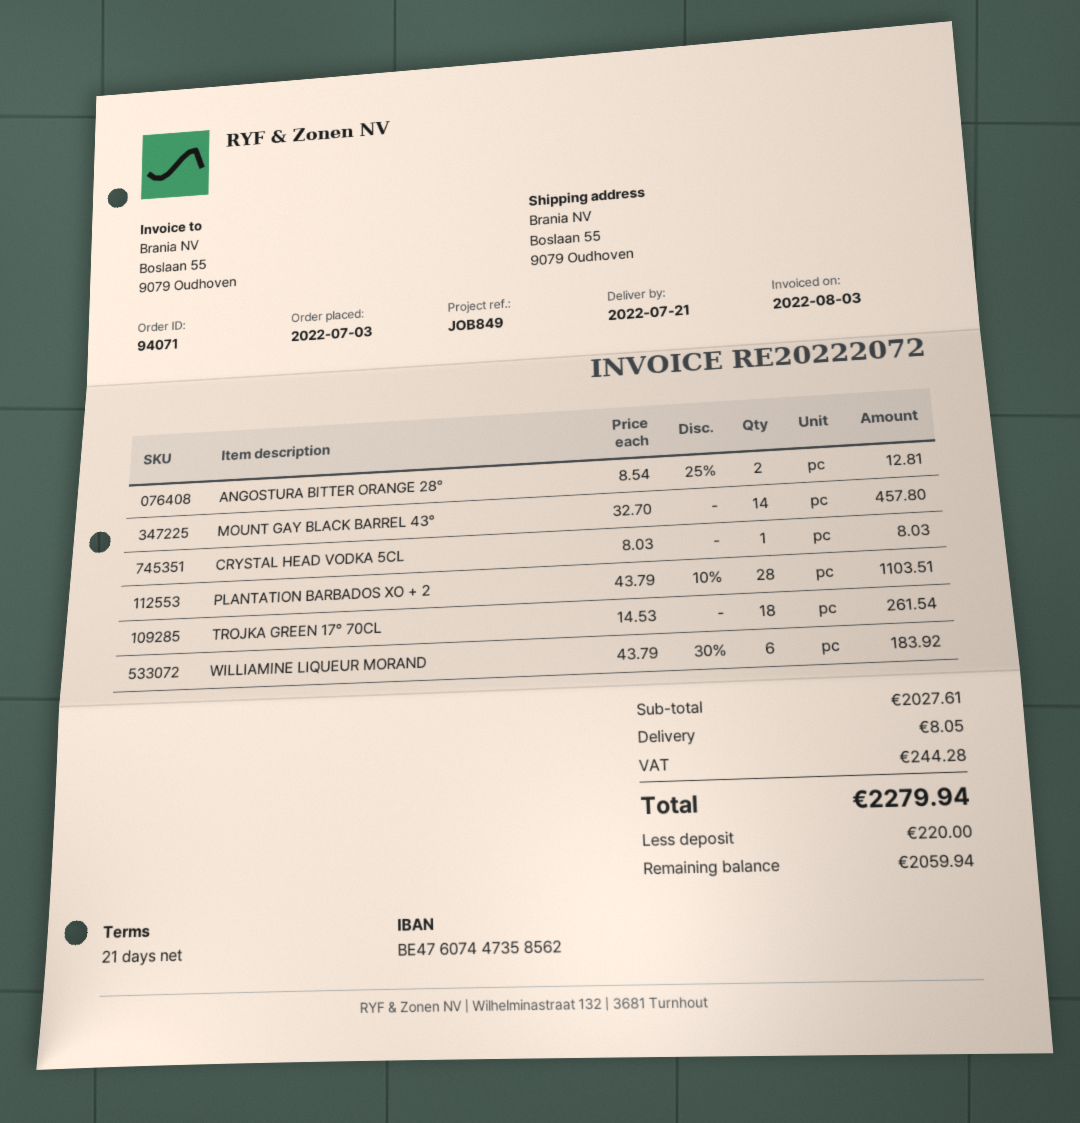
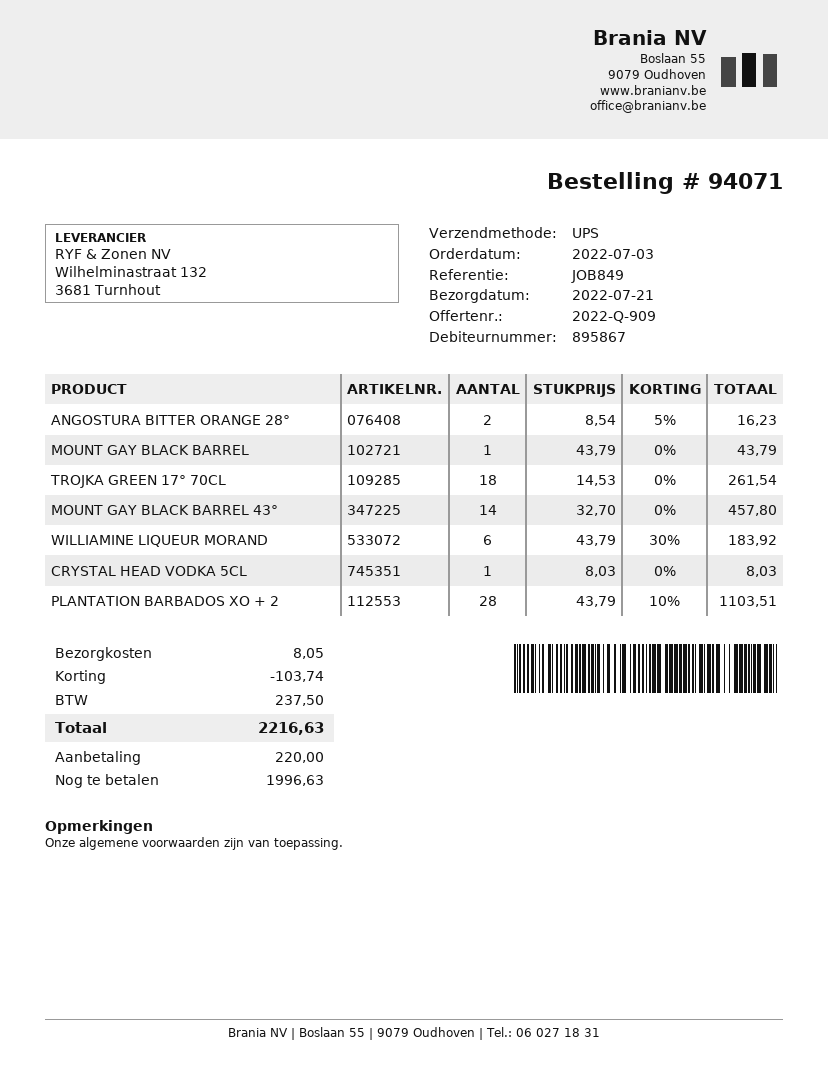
ANGOSTURA BITTER ORANGE 28°: 2 x 8.54 - 25% = 12.81 -> 2 x 8.54 - 5% = 16.23
MOUNT GAY BLACK BARREL: none -> 1 x 43.79 = 43.79
discount: none -> 103.74
tax: 244.28 -> 237.50
total: 2279.94 -> 2216.63
balance: 2059.94 -> 1996.63

